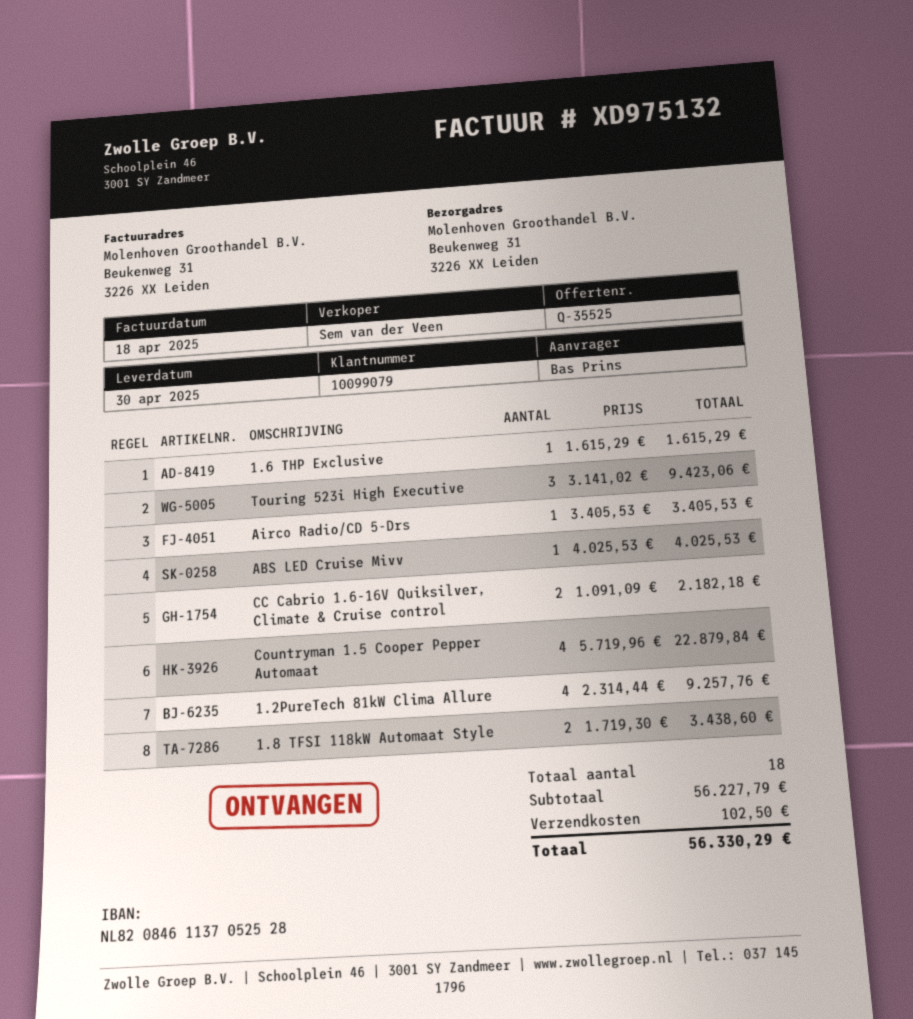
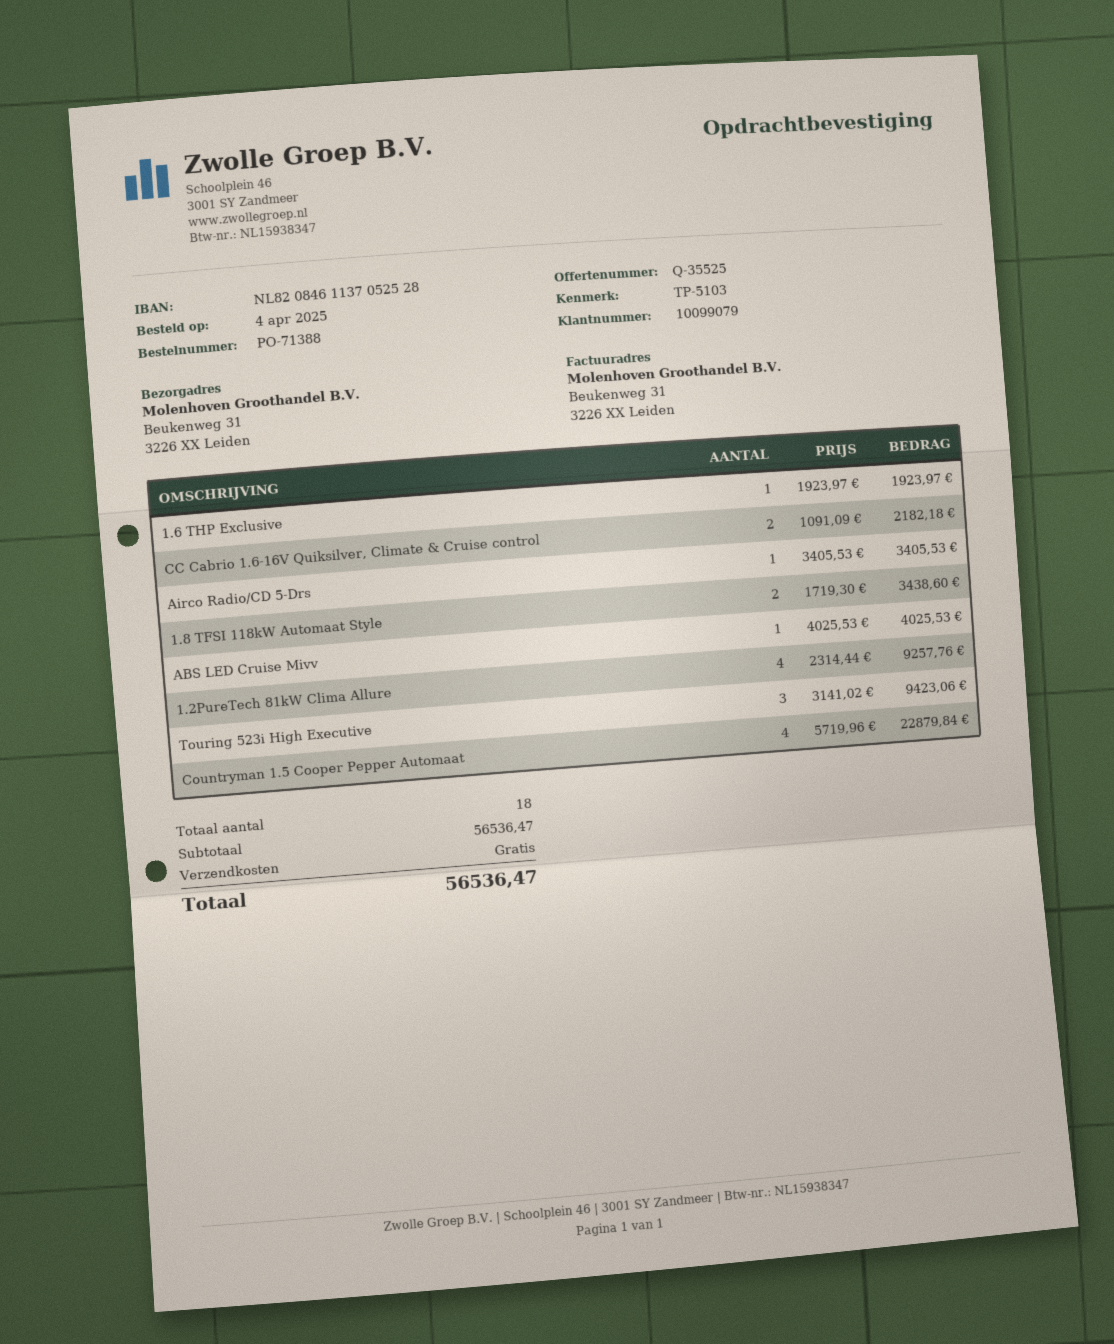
1.6 THP Exclusive: 1 x 1615.29 = 1615.29 -> 1 x 1923.97 = 1923.97
subtotal: 56227.79 -> 56536.47
shipping: 102.50 -> 0.00
total: 56330.29 -> 56536.47

